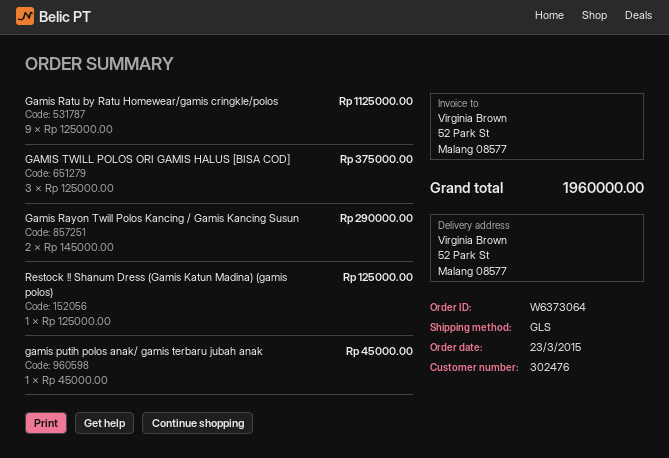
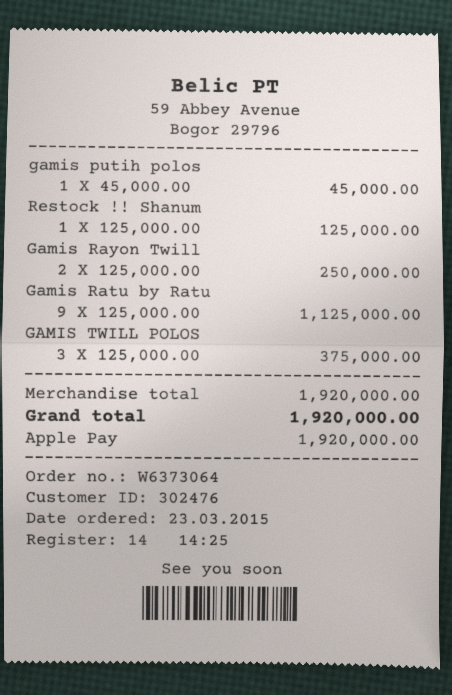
Gamis Rayon Twill Polos Kancing / Gamis Kancing Susun: 2 x 145000.00 = 290000.00 -> 2 x 125000.00 = 250000.00
total: 1960000.00 -> 1920000.00

